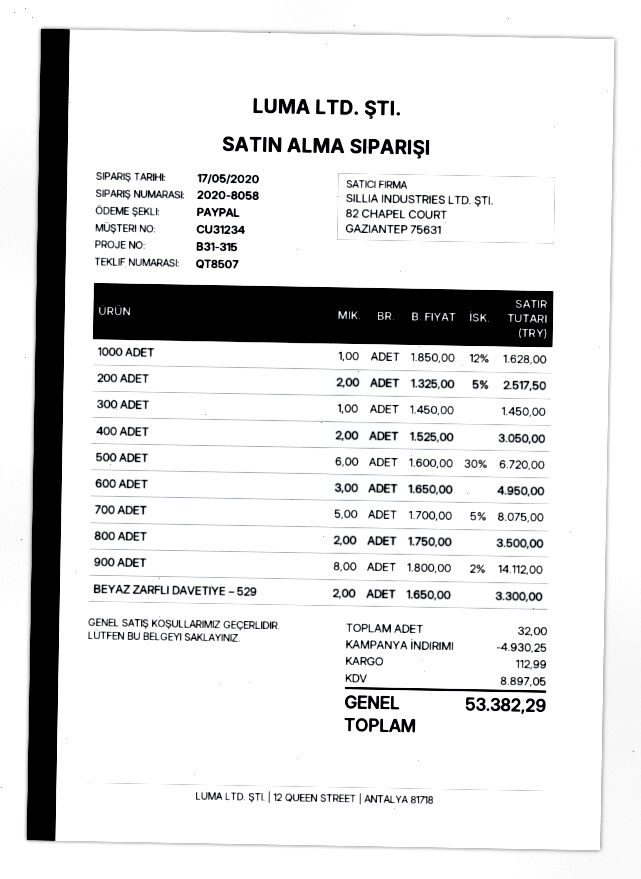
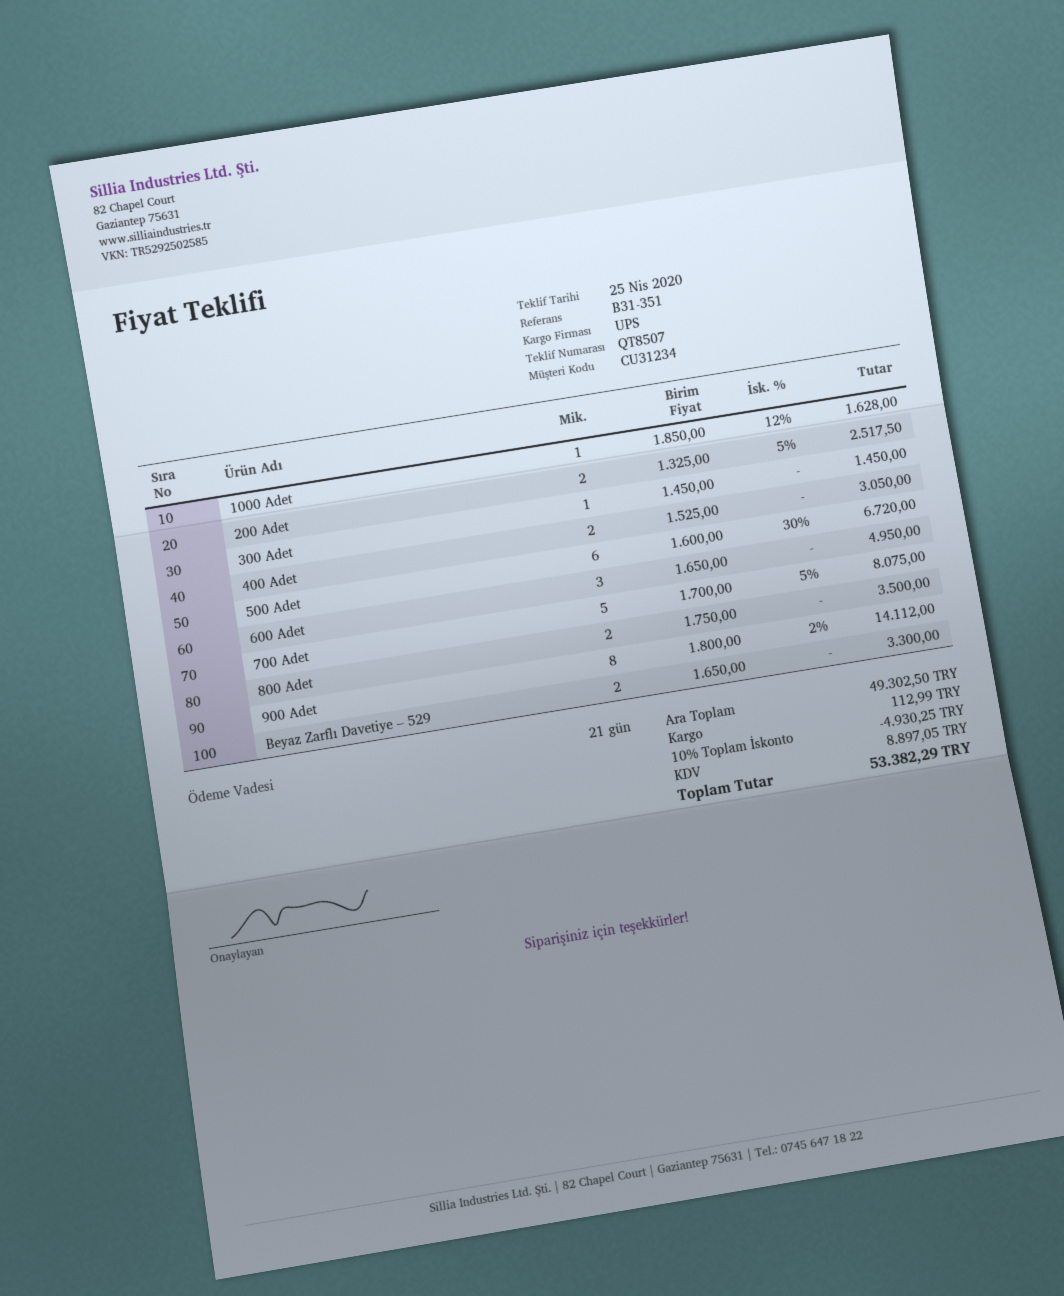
reference: B31-315 -> B31-351

